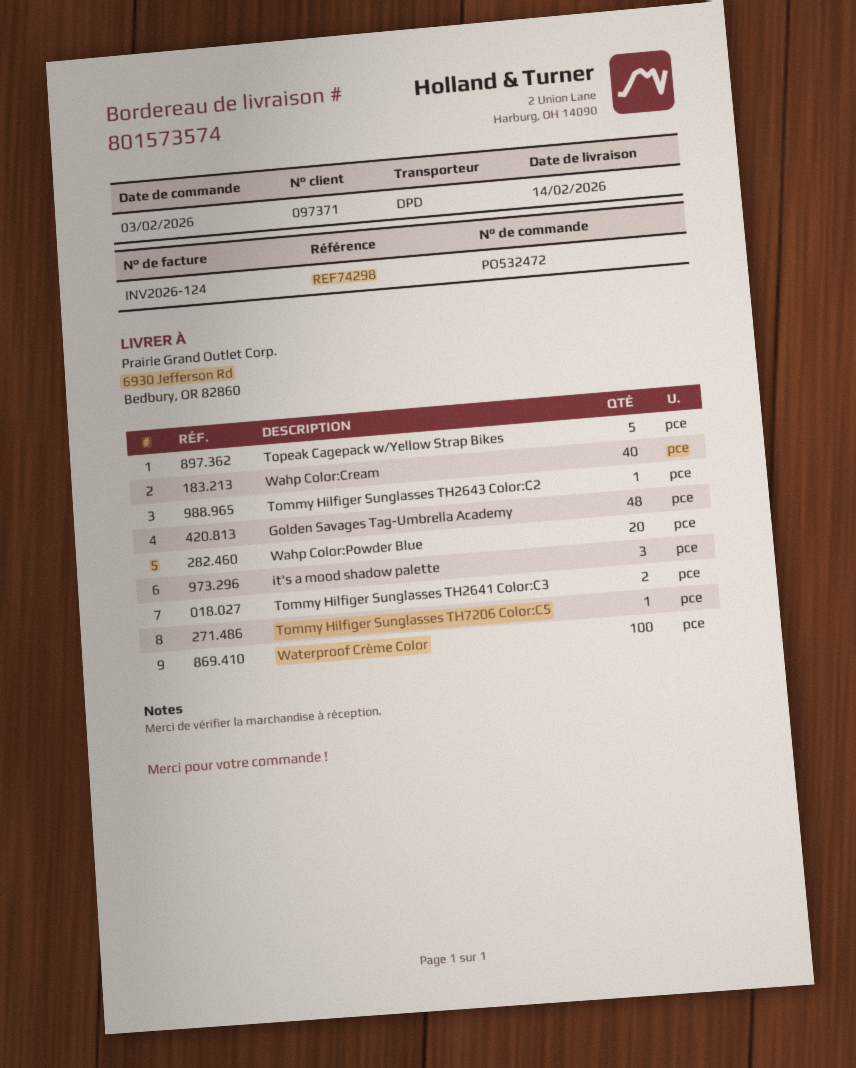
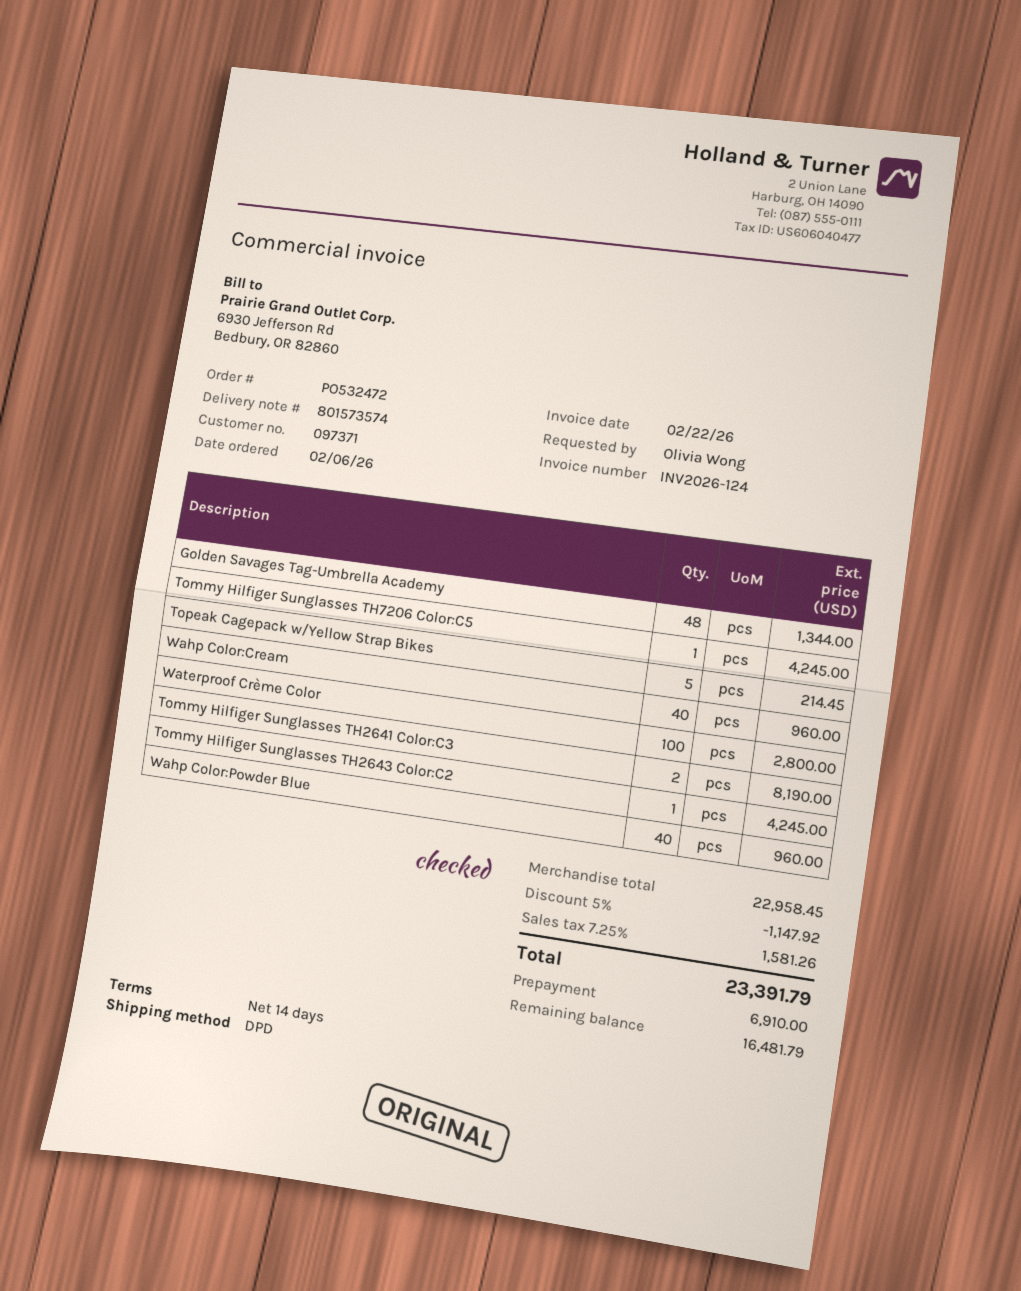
order date: 2026-02-03 -> 2026-02-06
Wahp Color:Powder Blue: 20 -> 40
it's a mood shadow palette: 3 -> none

